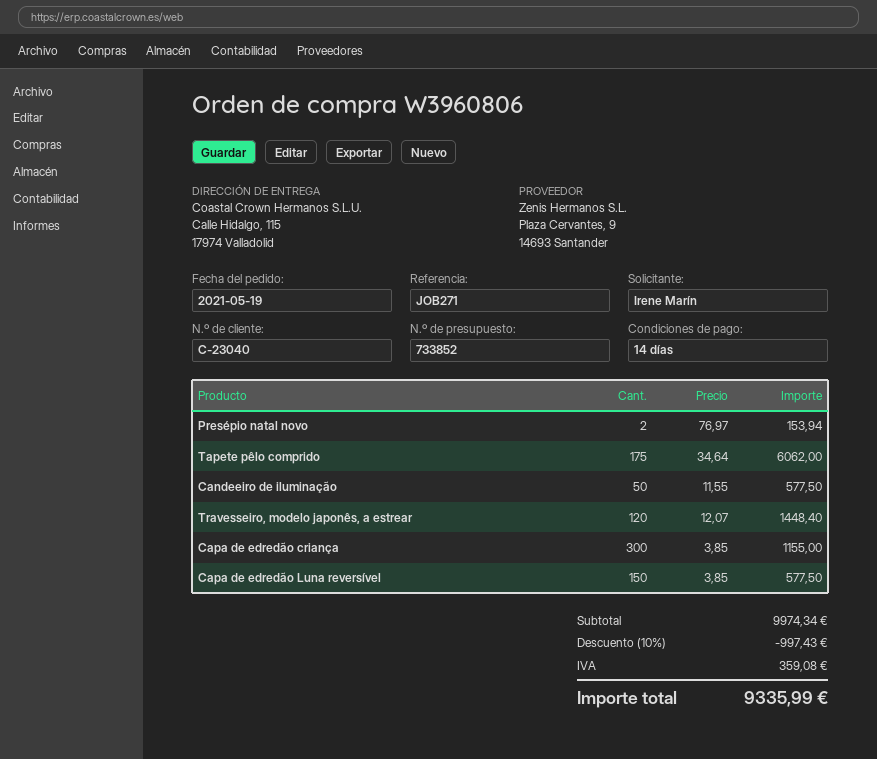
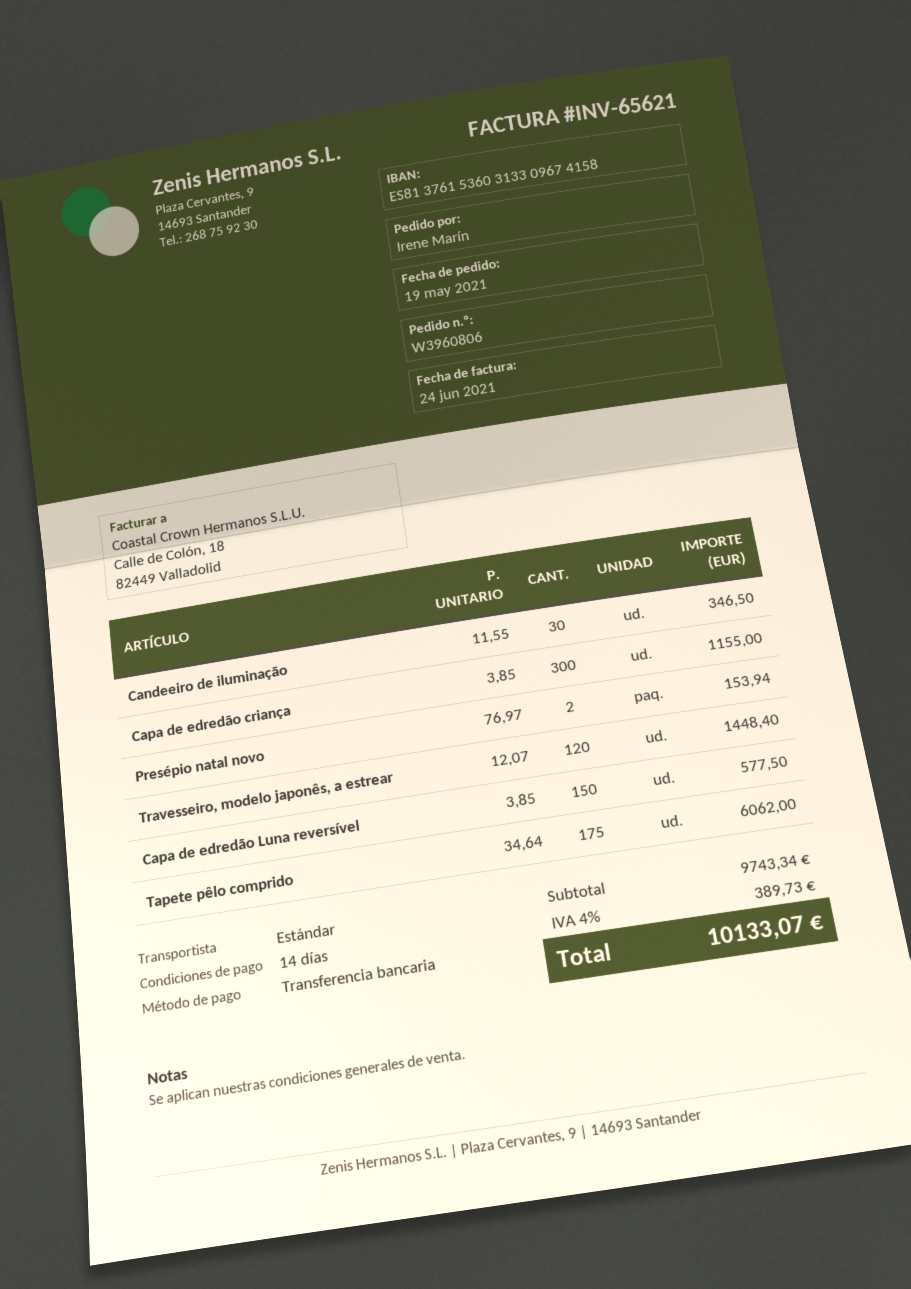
Candeeiro de iluminação: 50 x 11.55 = 577.50 -> 30 x 11.55 = 346.50
subtotal: 9974.34 -> 9743.34
discount: 10% = 997.43 -> none
tax: 359.08 -> 389.73
total: 9335.99 -> 10133.07

